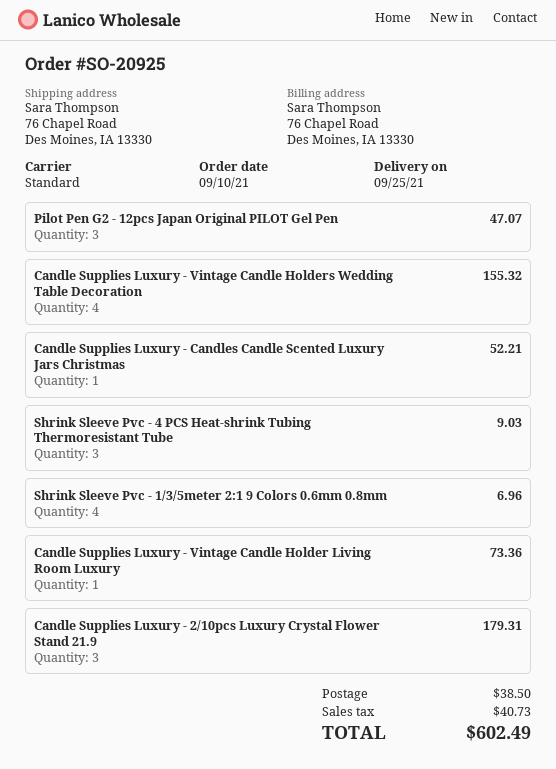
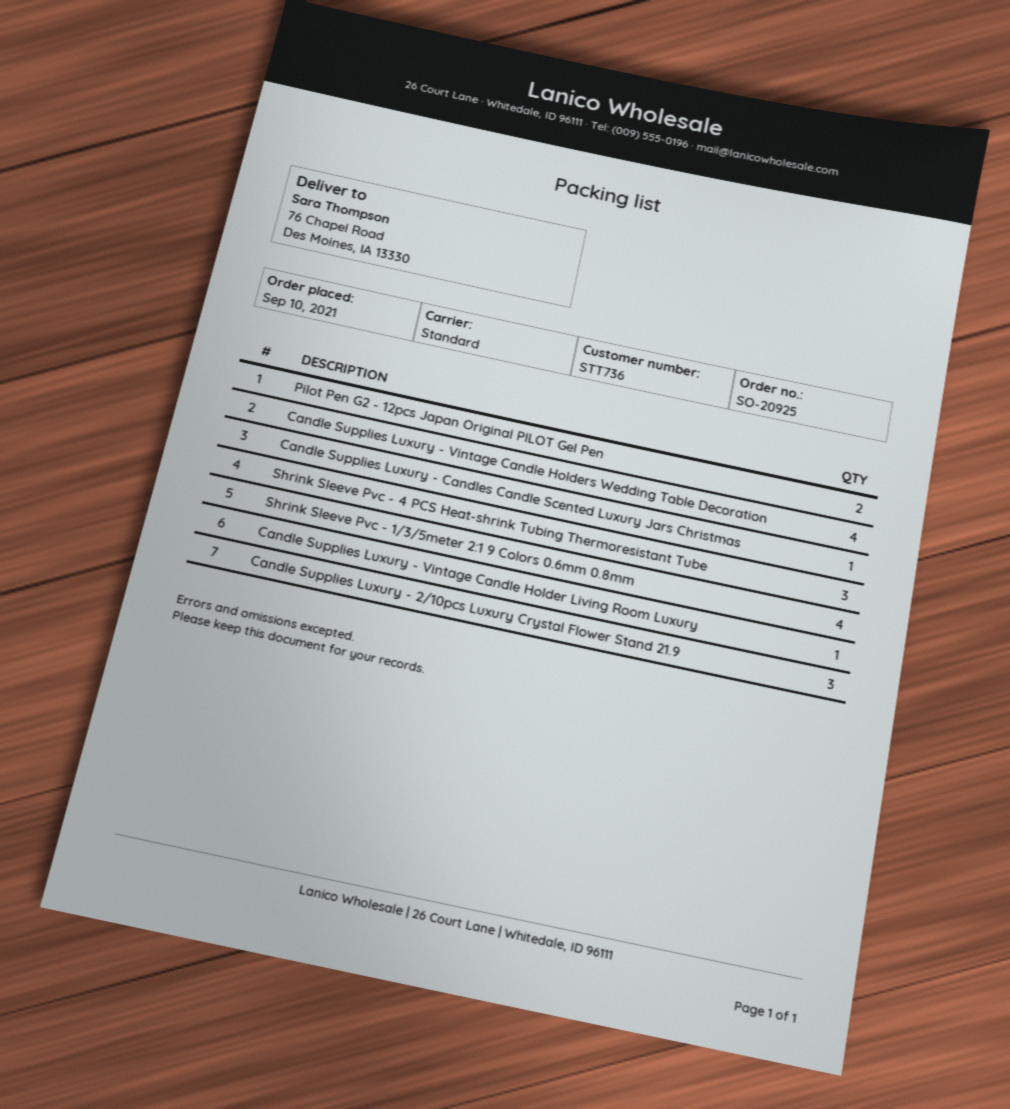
Pilot Pen G2 - 12pcs Japan Original PILOT Gel Pen: 3 -> 2

